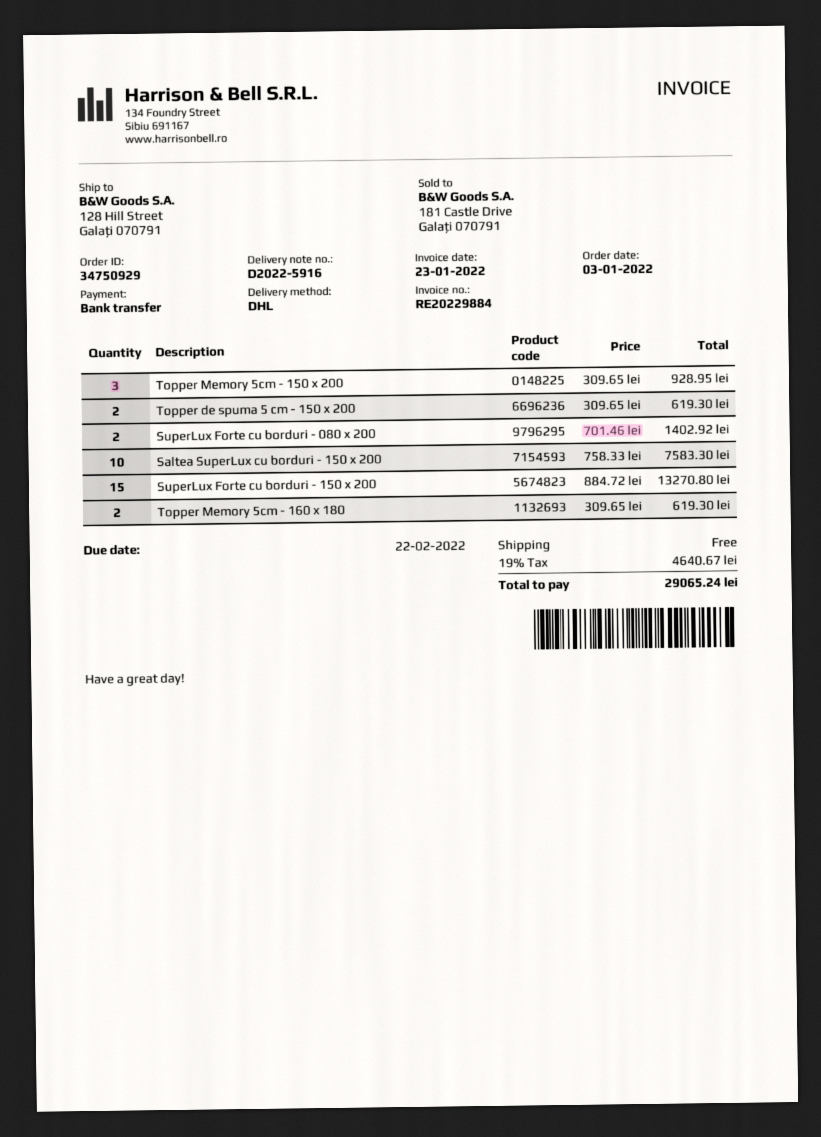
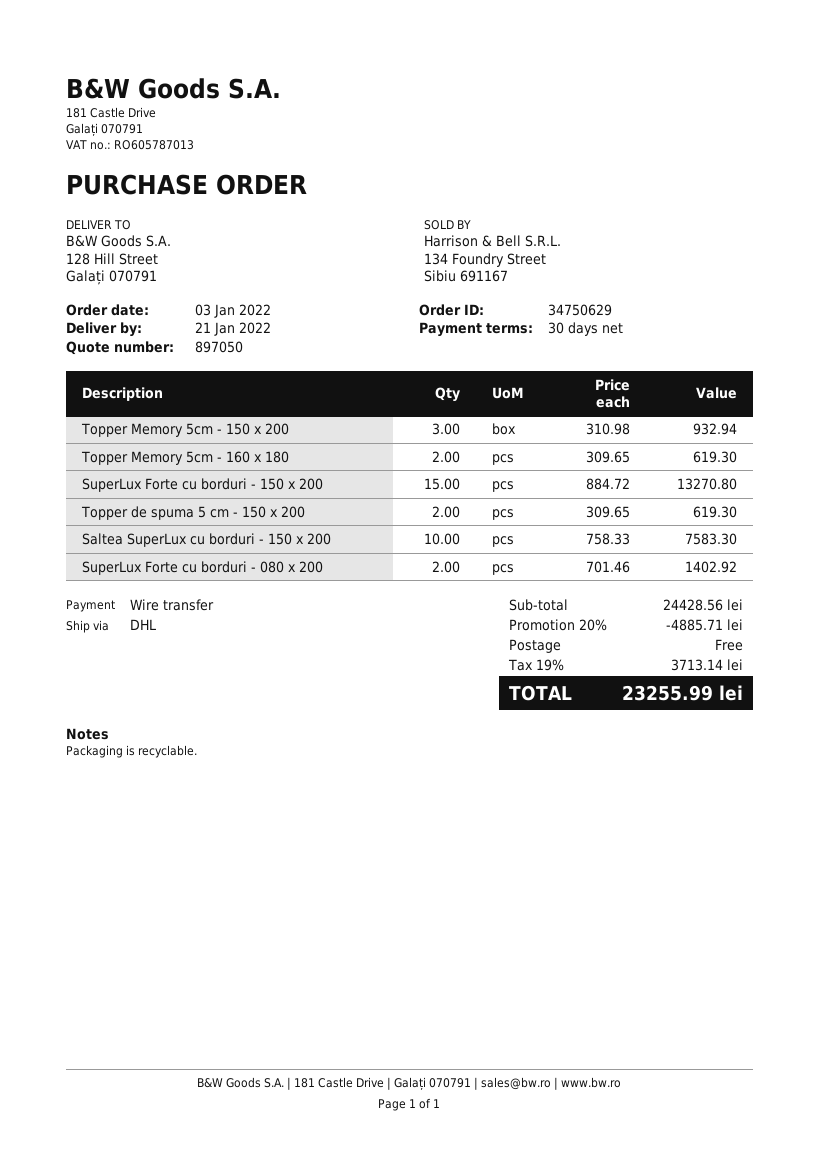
order number: 34750929 -> 34750629
Topper Memory 5cm - 150 x 200: 3 x 309.65 = 928.95 -> 3 x 310.98 = 932.94
discount: none -> 20% = 4885.71
tax: 19% = 4640.67 -> 19% = 3713.14
total: 29065.24 -> 23255.99

